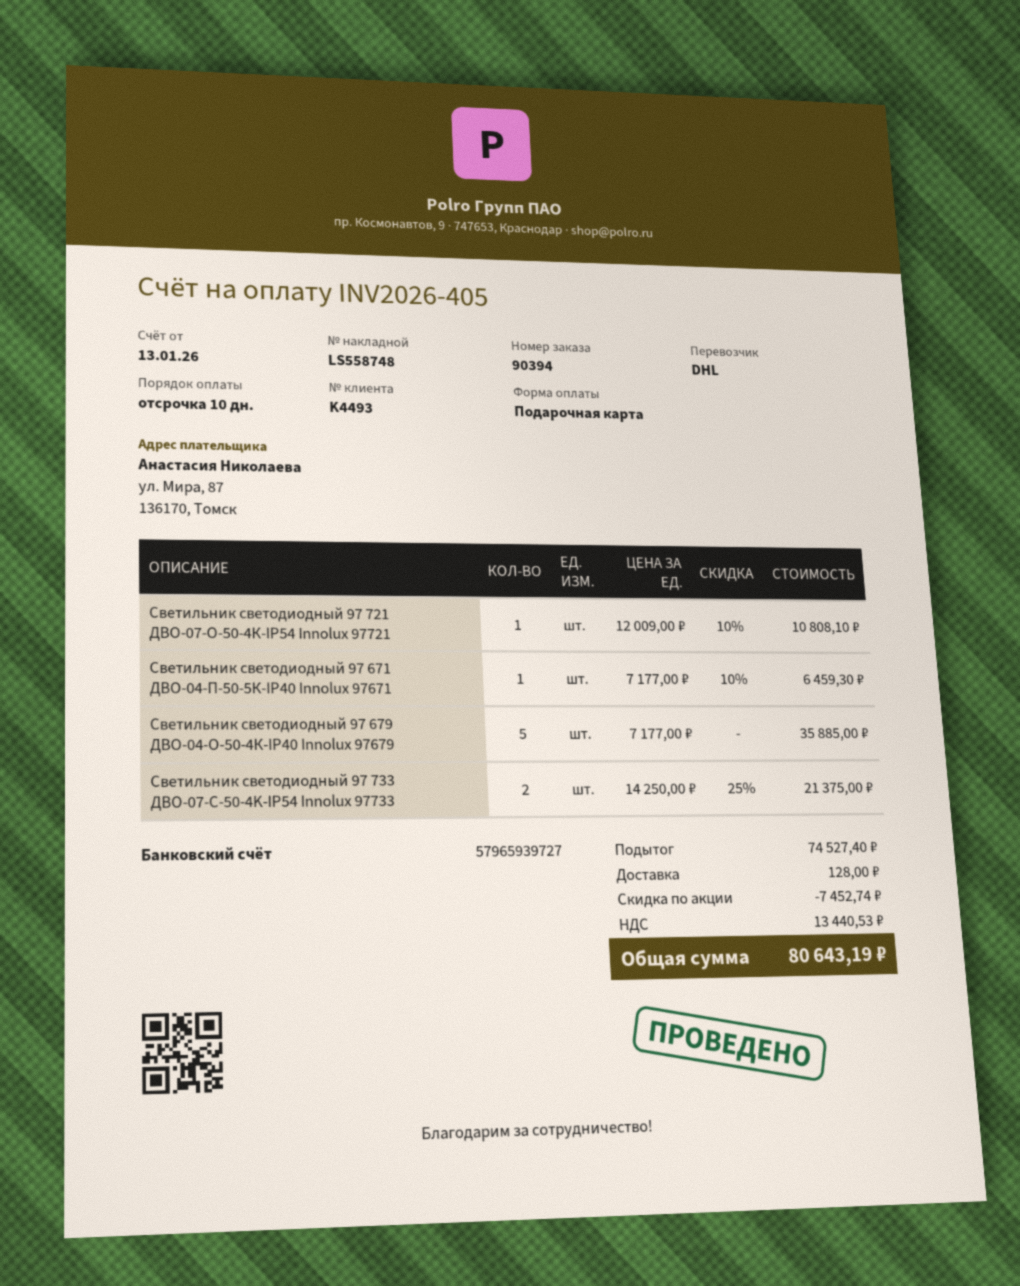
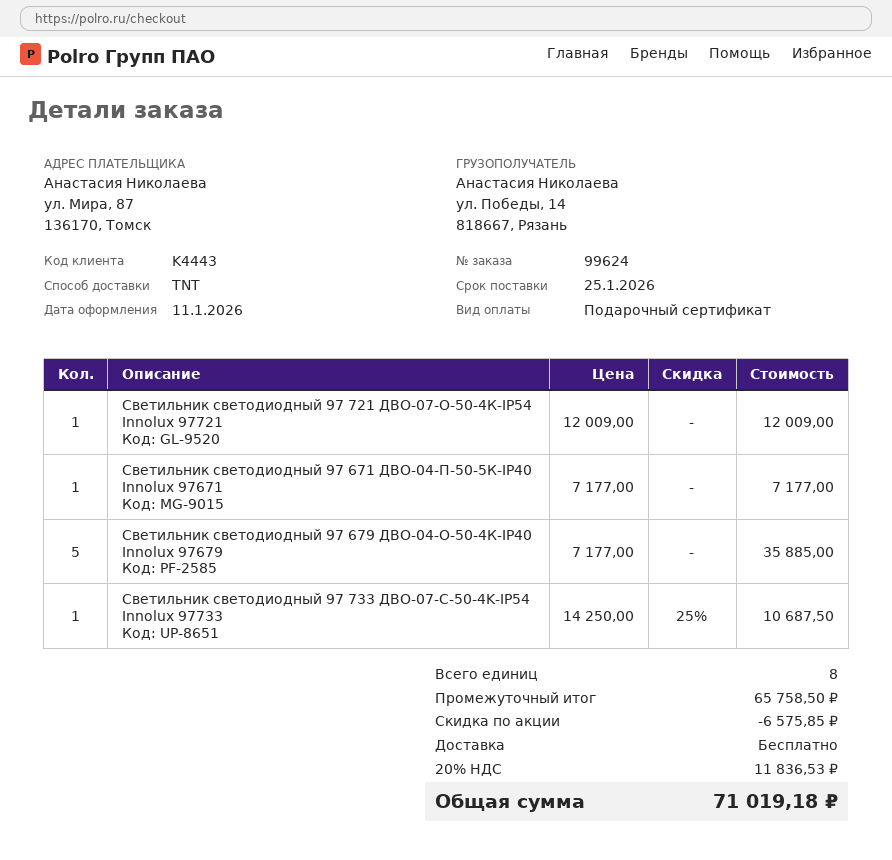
order number: 90394 -> 99624
customer number: K4493 -> K4443
shipping method: DHL -> TNT
Светильник светодиодный 97 721 ДВО-07-О-50-4К-IP54 Innolux 97721: 1 x 12009.00 - 10% = 10808.10 -> 1 x 12009.00 = 12009.00
Светильник светодиодный 97 671 ДВО-04-П-50-5К-IP40 Innolux 97671: 1 x 7177.00 - 10% = 6459.30 -> 1 x 7177.00 = 7177.00
Светильник светодиодный 97 733 ДВО-07-С-50-4K-IP54 Innolux 97733: 2 x 14250.00 - 25% = 21375.00 -> 1 x 14250.00 - 25% = 10687.50
subtotal: 74527.40 -> 65758.50
discount: 7452.74 -> 6575.85
shipping: 128.00 -> 0.00
tax: 13440.53 -> 11836.53
total: 80643.19 -> 71019.18

